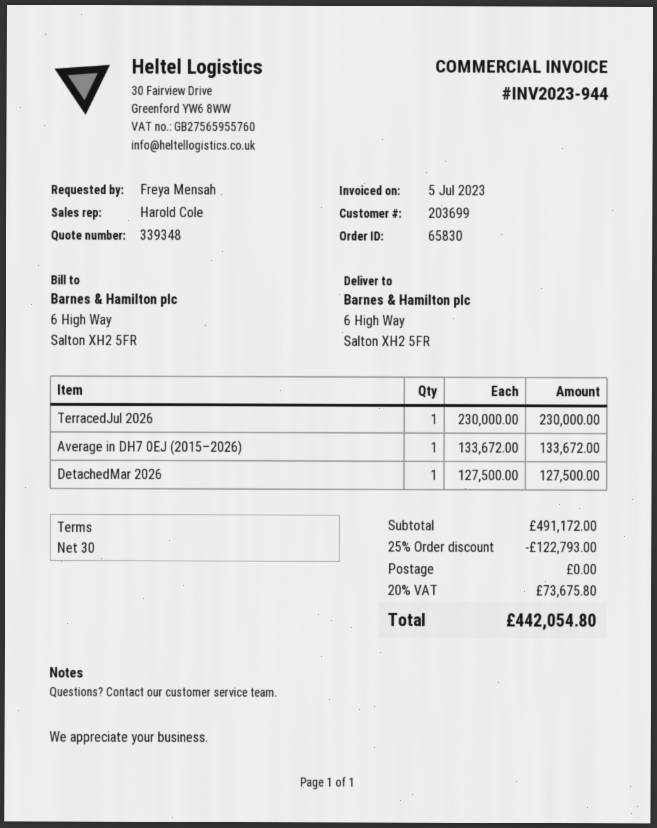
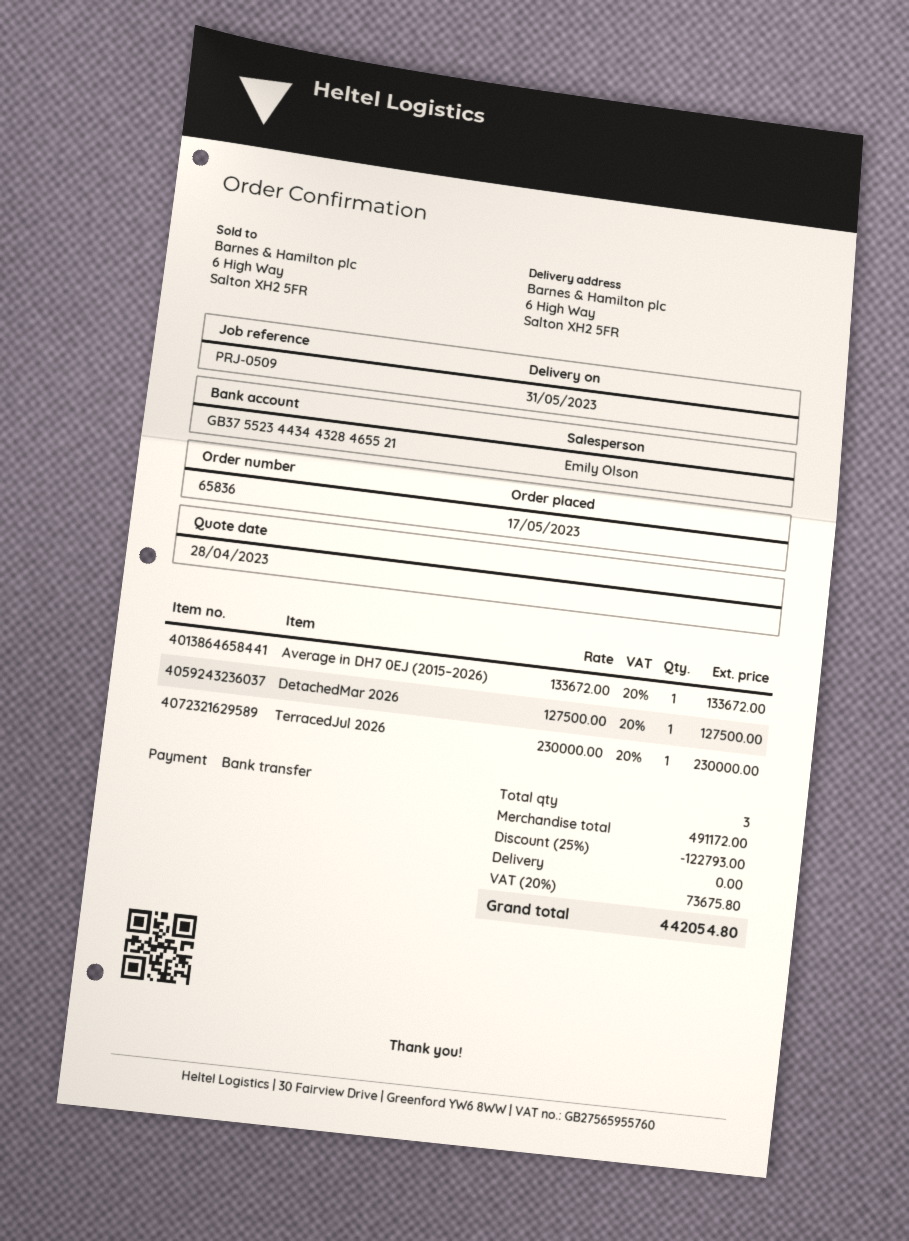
order number: 65830 -> 65836
sales rep: Harold Cole -> Emily Olson

